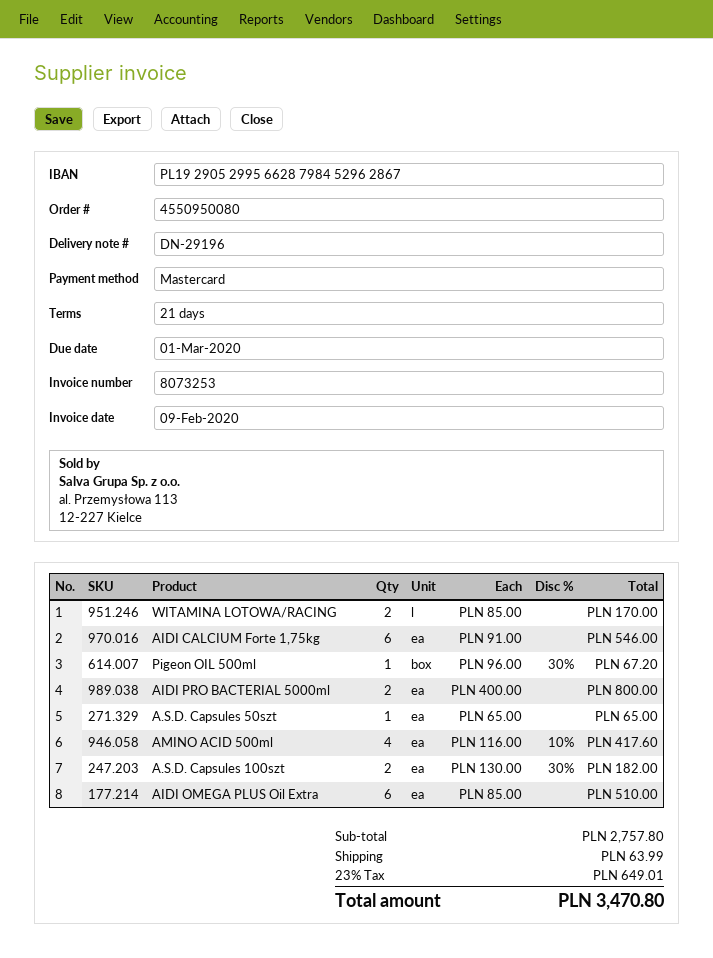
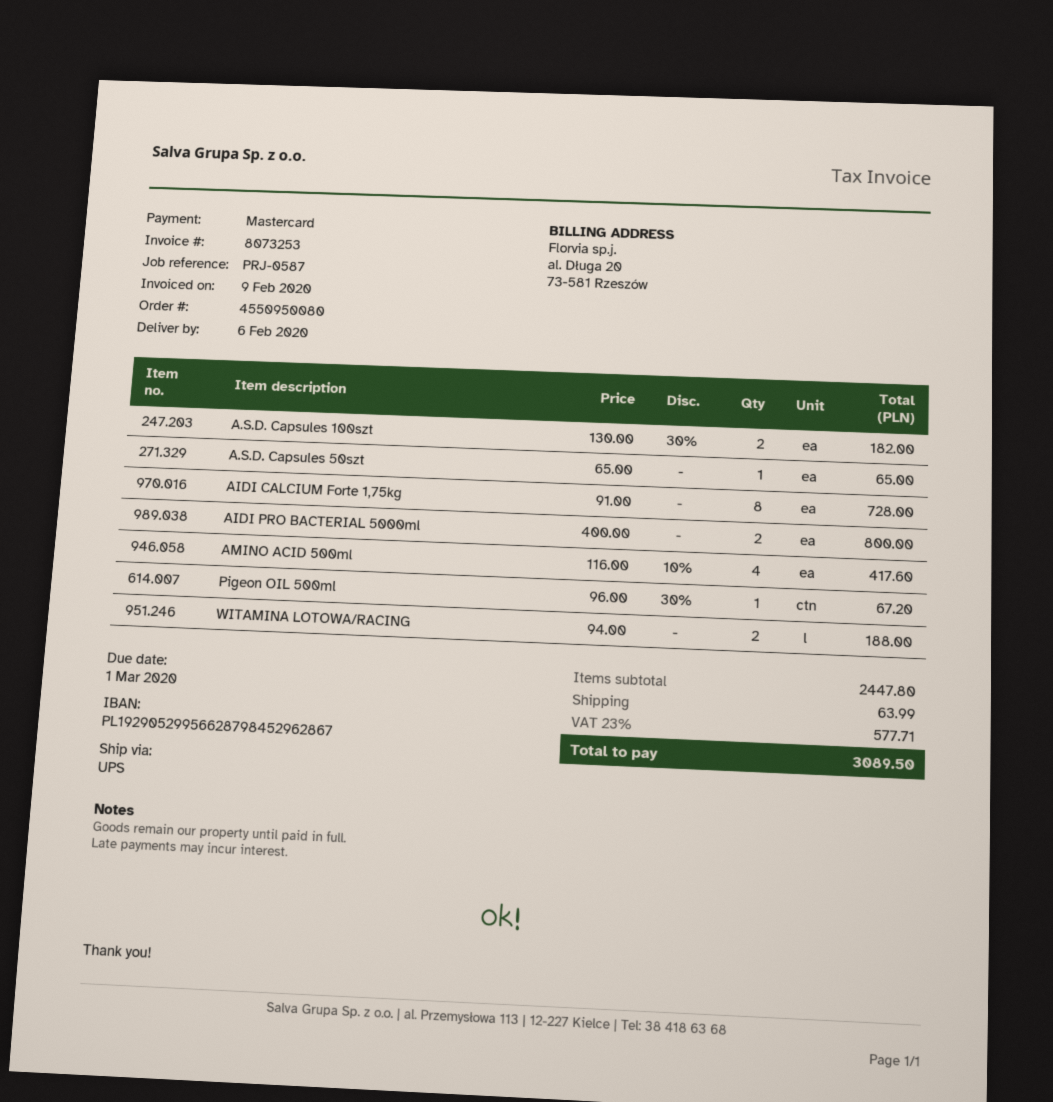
WITAMINA LOTOWA/RACING: 2 x 85.00 = 170.00 -> 2 x 94.00 = 188.00
AIDI CALCIUM Forte 1,75kg: 6 x 91.00 = 546.00 -> 8 x 91.00 = 728.00
AIDI OMEGA PLUS Oil Extra: 6 x 85.00 = 510.00 -> none
subtotal: 2757.80 -> 2447.80
tax: 23% = 649.01 -> 23% = 577.71
total: 3470.80 -> 3089.50

